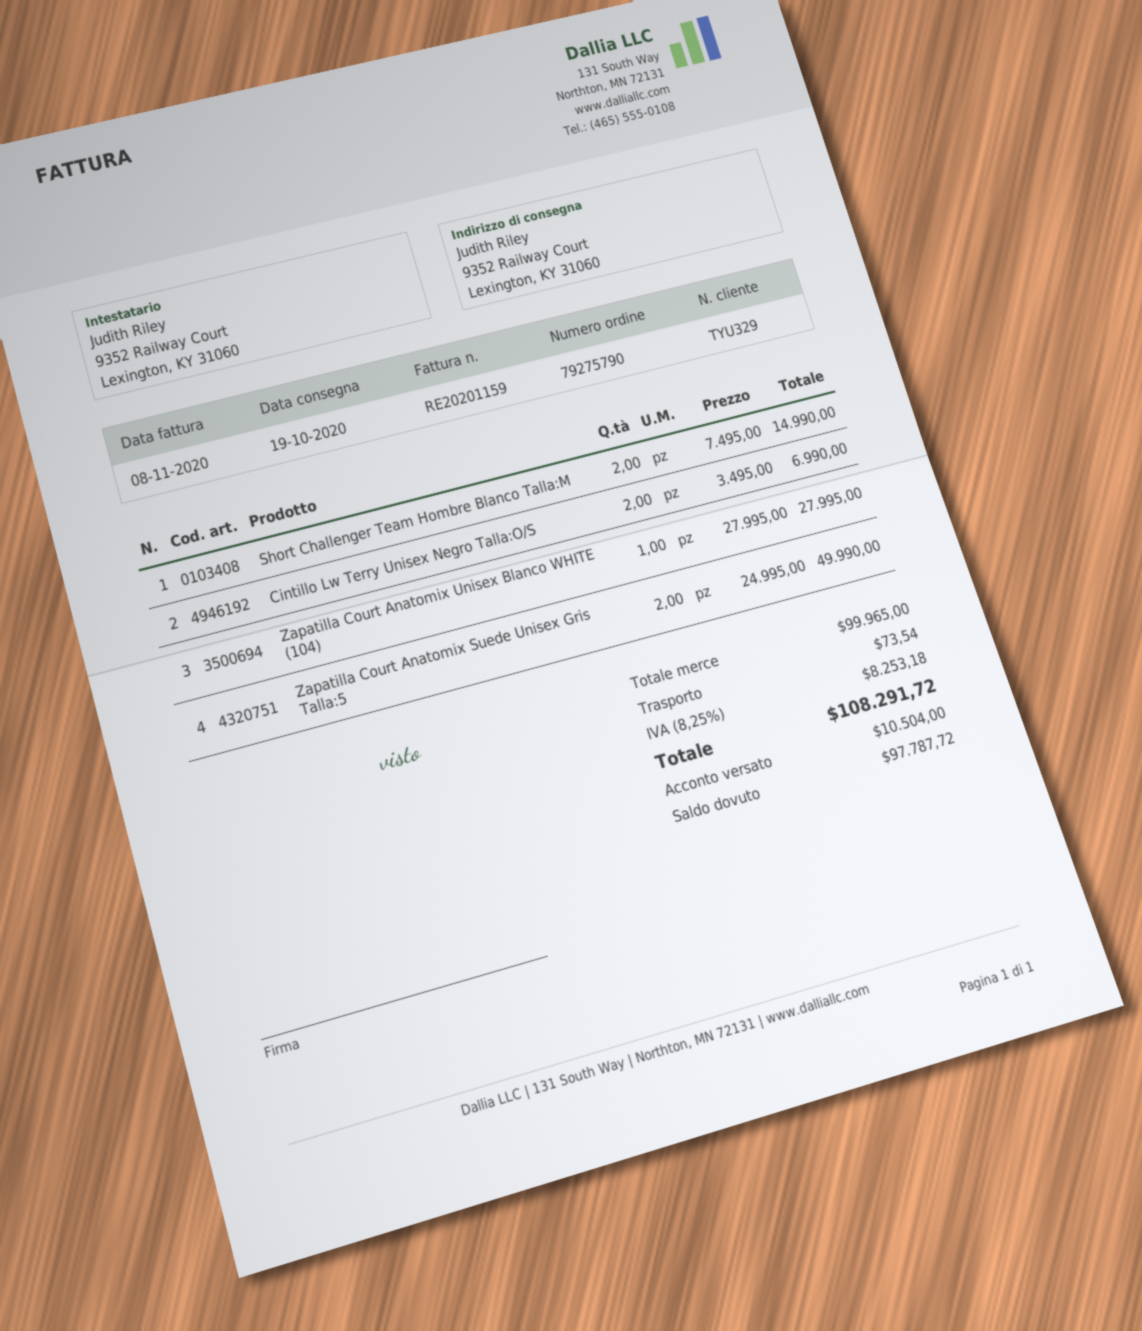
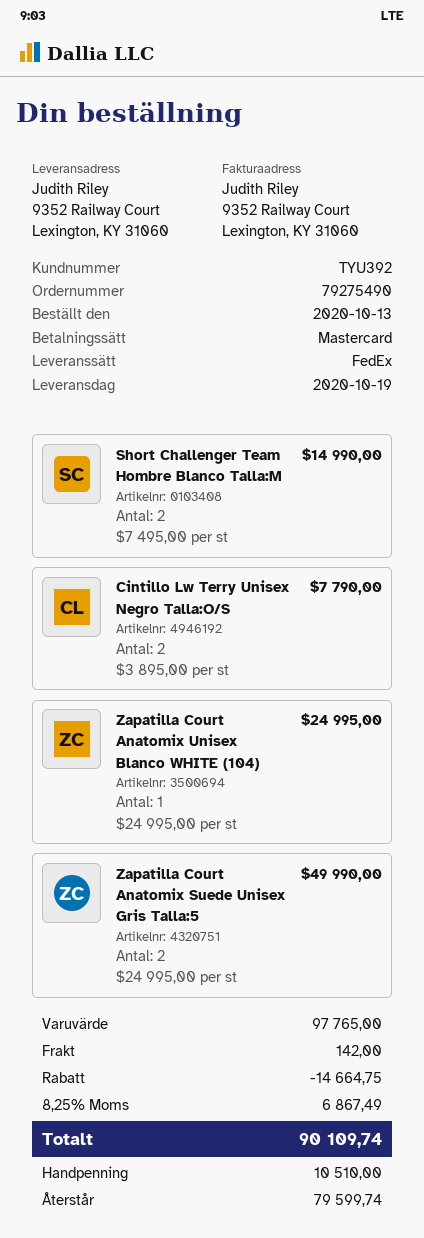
order number: 79275790 -> 79275490
customer number: TYU329 -> TYU392
Cintillo Lw Terry Unisex Negro Talla:O/S: 2 x 3495.00 = 6990.00 -> 2 x 3895.00 = 7790.00
Zapatilla Court Anatomix Unisex Blanco WHITE (104): 1 x 27995.00 = 27995.00 -> 1 x 24995.00 = 24995.00
subtotal: 99965.00 -> 97765.00
discount: none -> 14664.75
shipping: 73.54 -> 142.00
tax: 8.25% = 8253.18 -> 8.25% = 6867.49
total: 108291.72 -> 90109.74
deposit: 10504.00 -> 10510.00
balance: 97787.72 -> 79599.74

